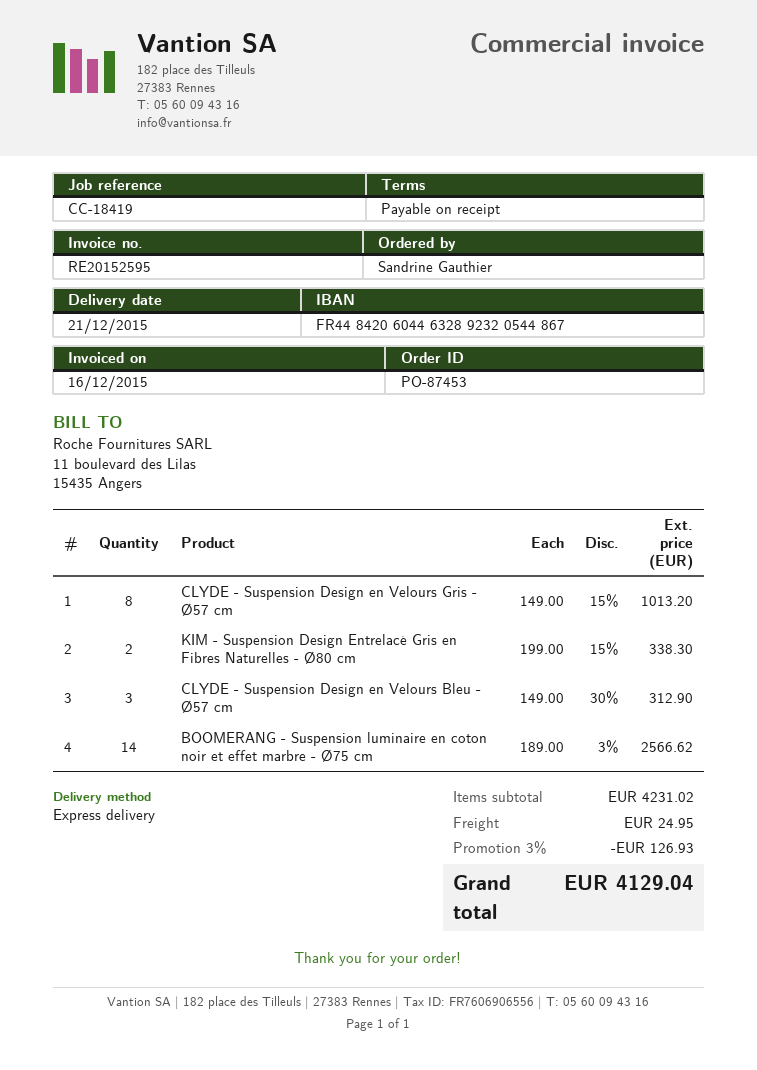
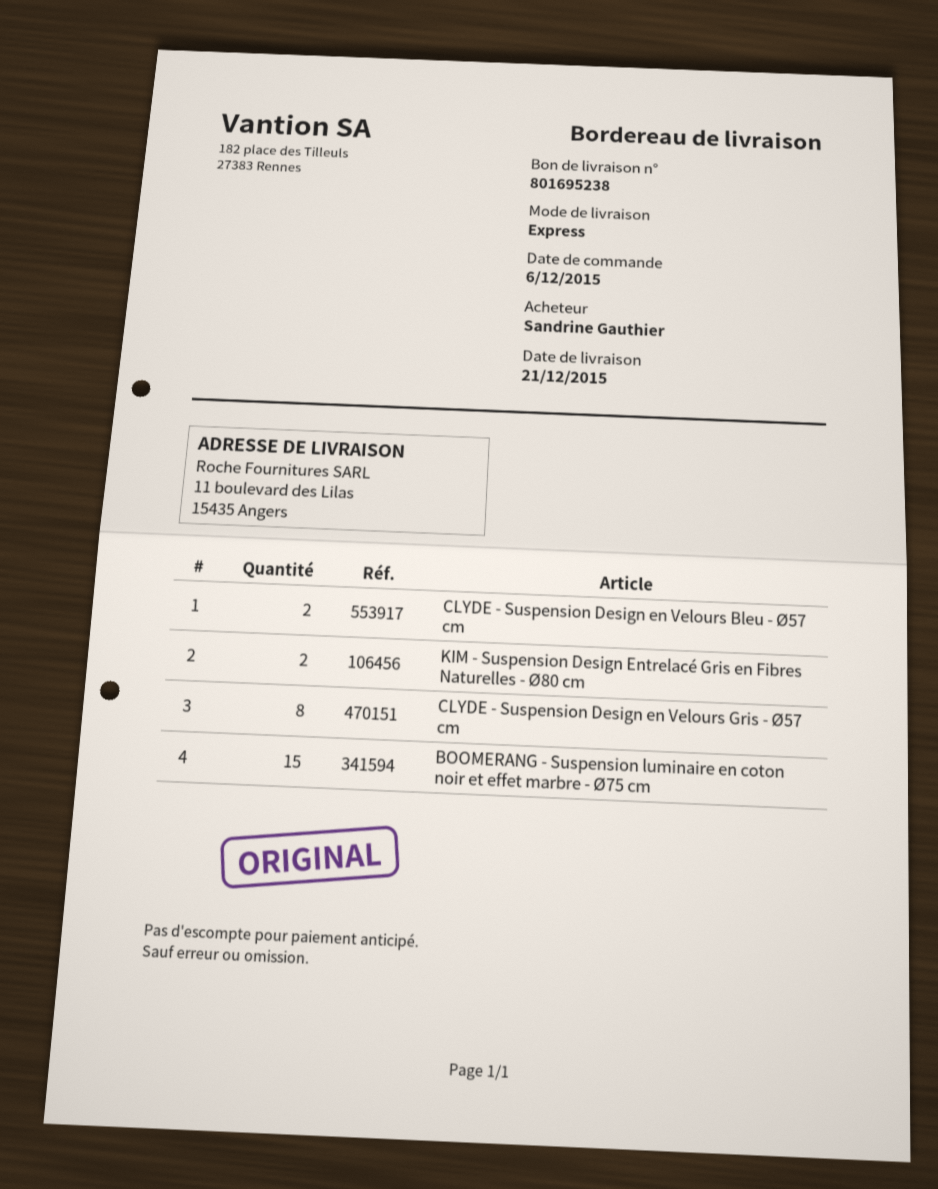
CLYDE - Suspension Design en Velours Bleu - Ø57 cm: 3 -> 2
BOOMERANG - Suspension luminaire en coton noir et effet marbre - Ø75 cm: 14 -> 15

